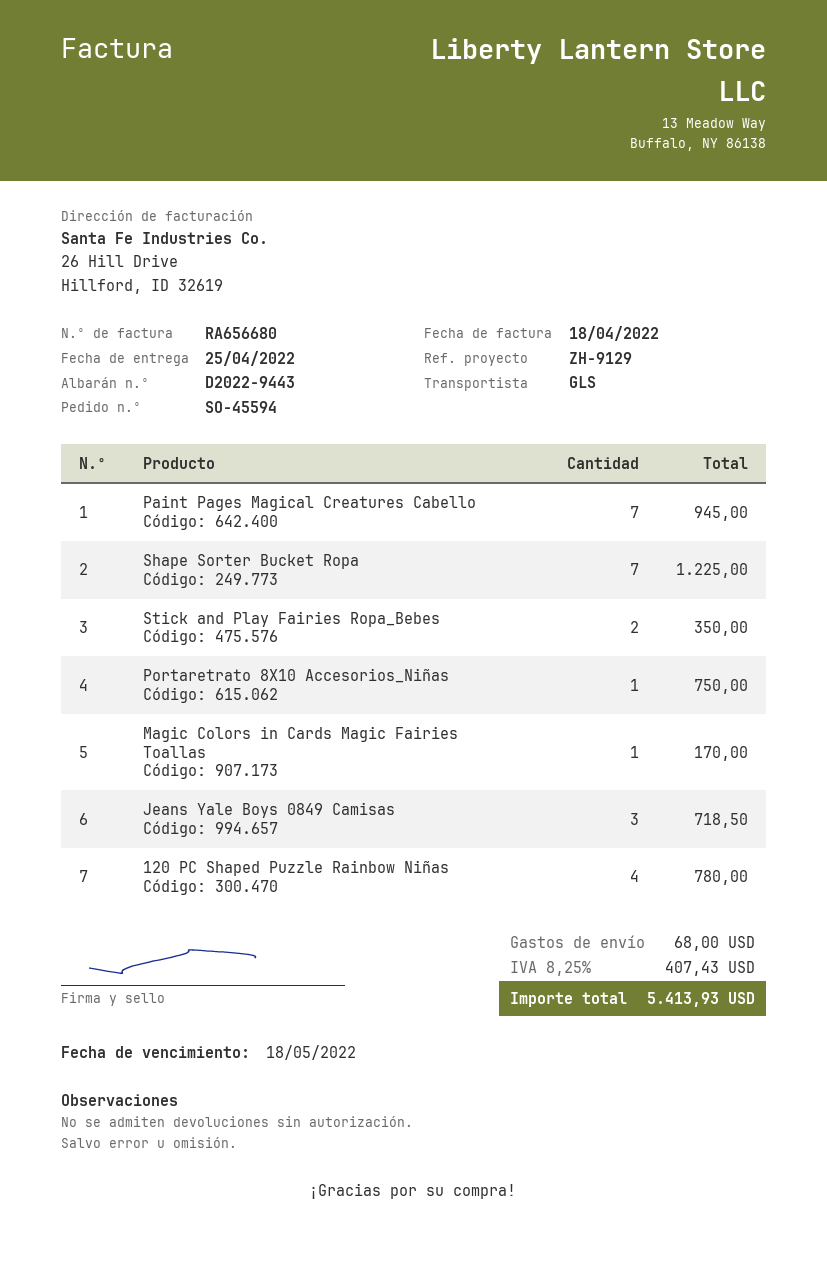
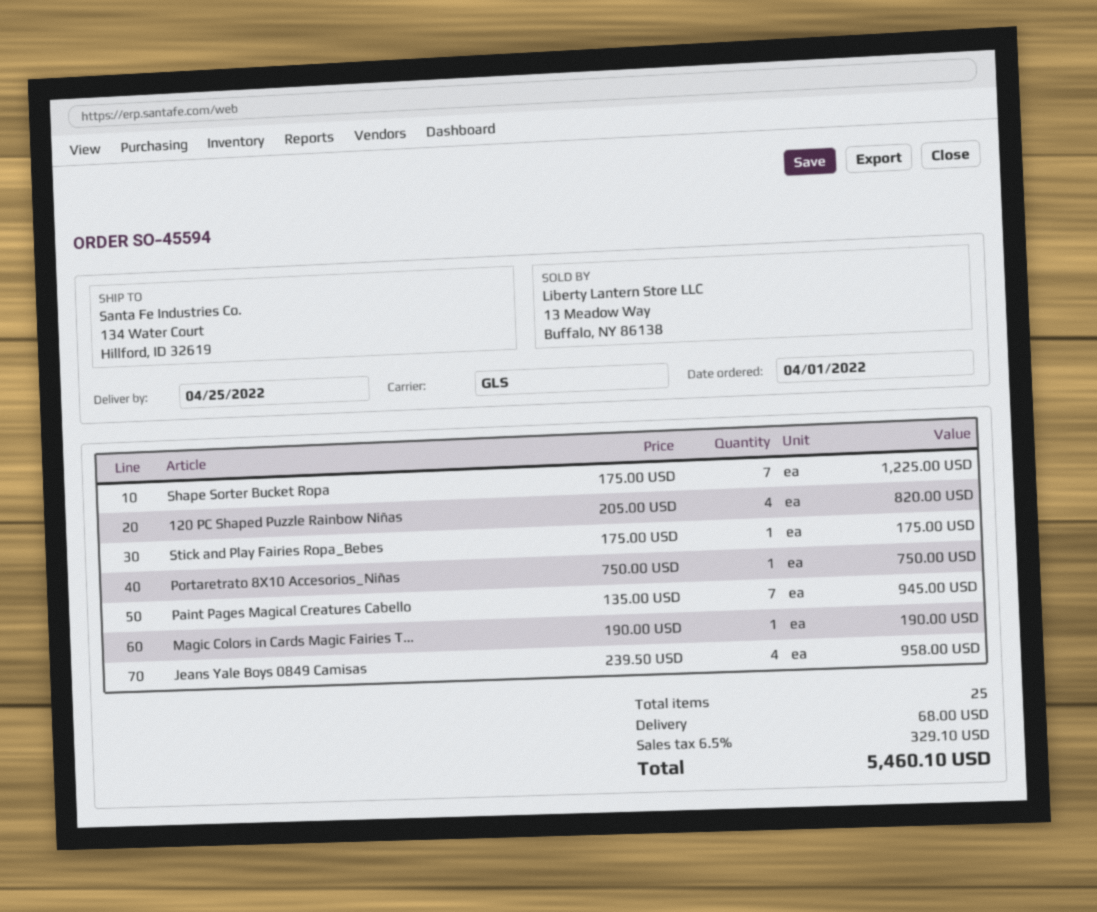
Stick and Play Fairies Ropa_Bebes: 2 for 350.00 -> 1 for 175.00
Magic Colors in Cards Magic Fairies Toallas: 1 for 170.00 -> 1 for 190.00
Jeans Yale Boys 0849 Camisas: 3 for 718.50 -> 4 for 958.00
120 PC Shaped Puzzle Rainbow Niñas: 4 for 780.00 -> 4 for 820.00
tax: 8.25% = 407.43 -> 6.5% = 329.10
total: 5413.93 -> 5460.10

